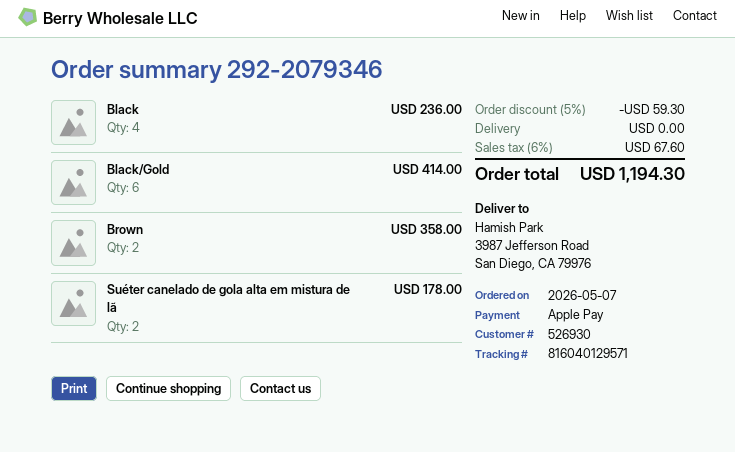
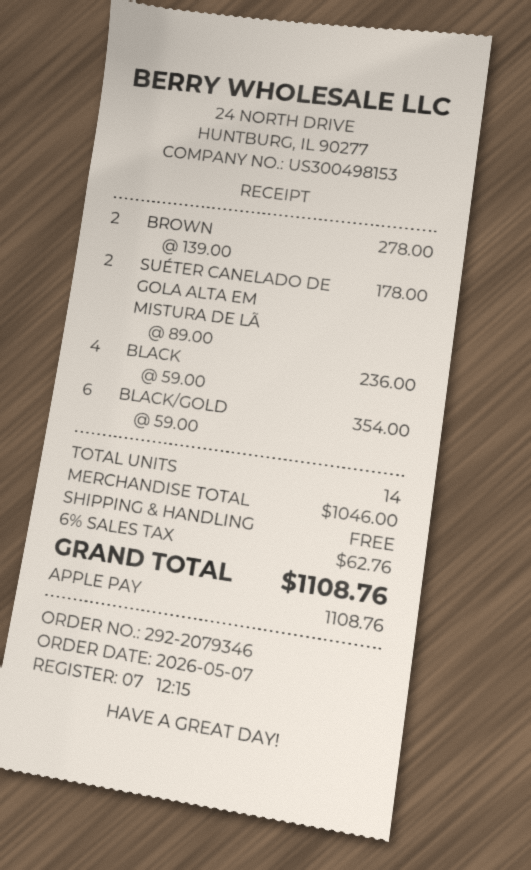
Black/Gold: 6 for 414.00 -> 6 for 354.00
Brown: 2 for 358.00 -> 2 for 278.00
discount: 5% = 59.30 -> none
tax: 6% = 67.60 -> 6% = 62.76
total: 1194.30 -> 1108.76

